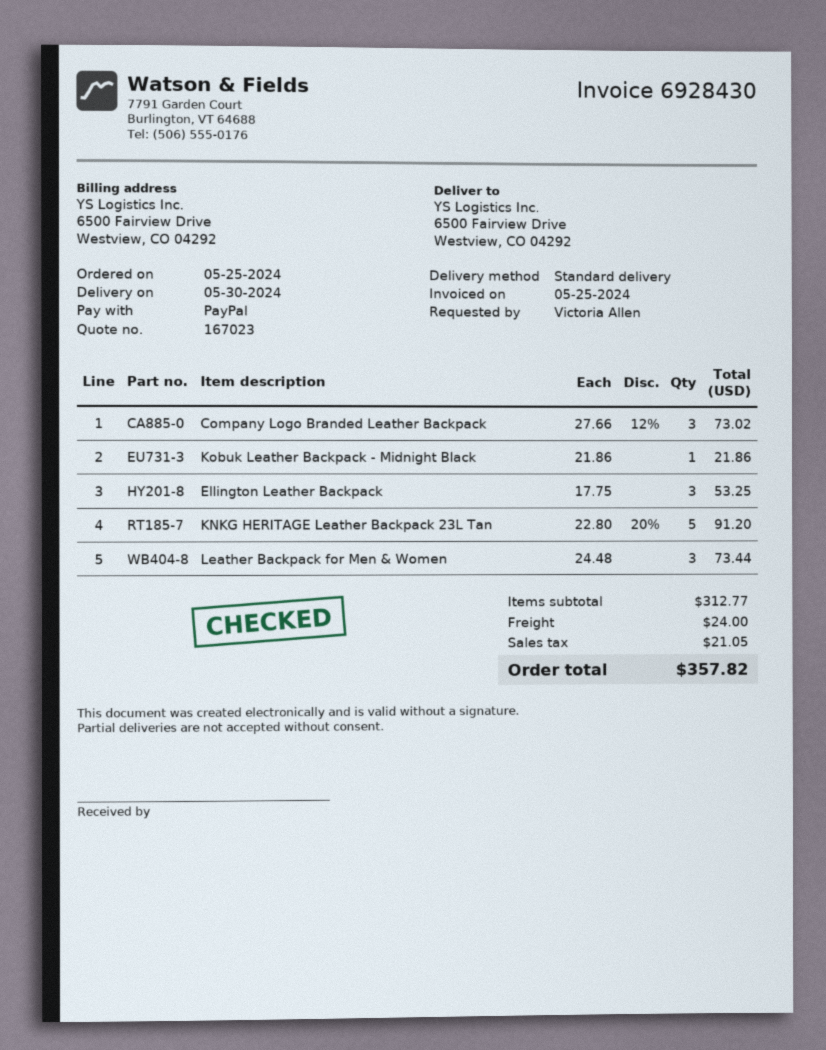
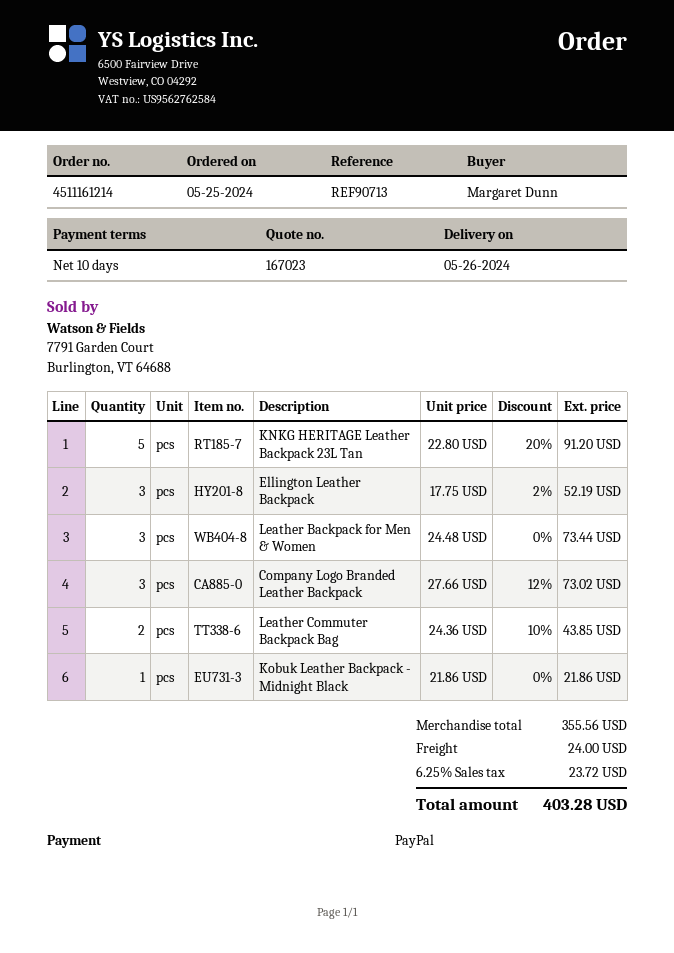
delivery date: 2024-05-30 -> 2024-05-26
ordered by: Victoria Allen -> Margaret Dunn
Ellington Leather Backpack: 3 x 17.75 = 53.25 -> 3 x 17.75 - 2% = 52.19
Leather Commuter Backpack Bag: none -> 2 x 24.36 - 10% = 43.85
subtotal: 312.77 -> 355.56
tax: 21.05 -> 23.72
total: 357.82 -> 403.28

